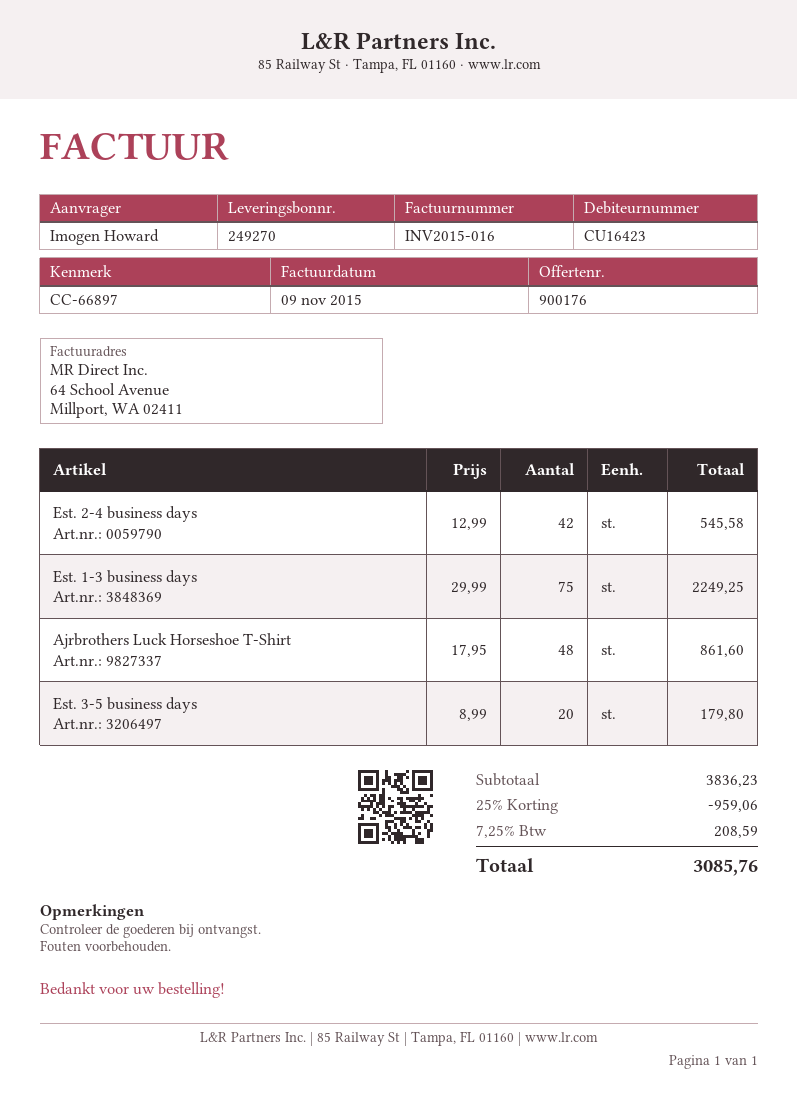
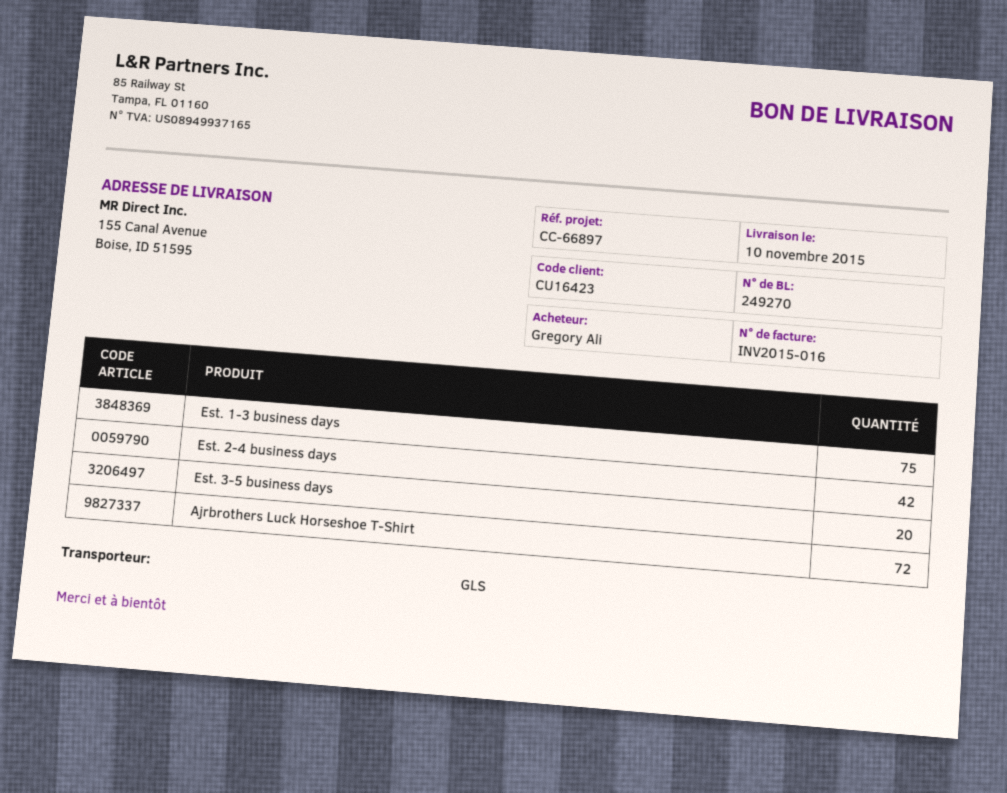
ordered by: Imogen Howard -> Gregory Ali
Ajrbrothers Luck Horseshoe T-Shirt: 48 -> 72

